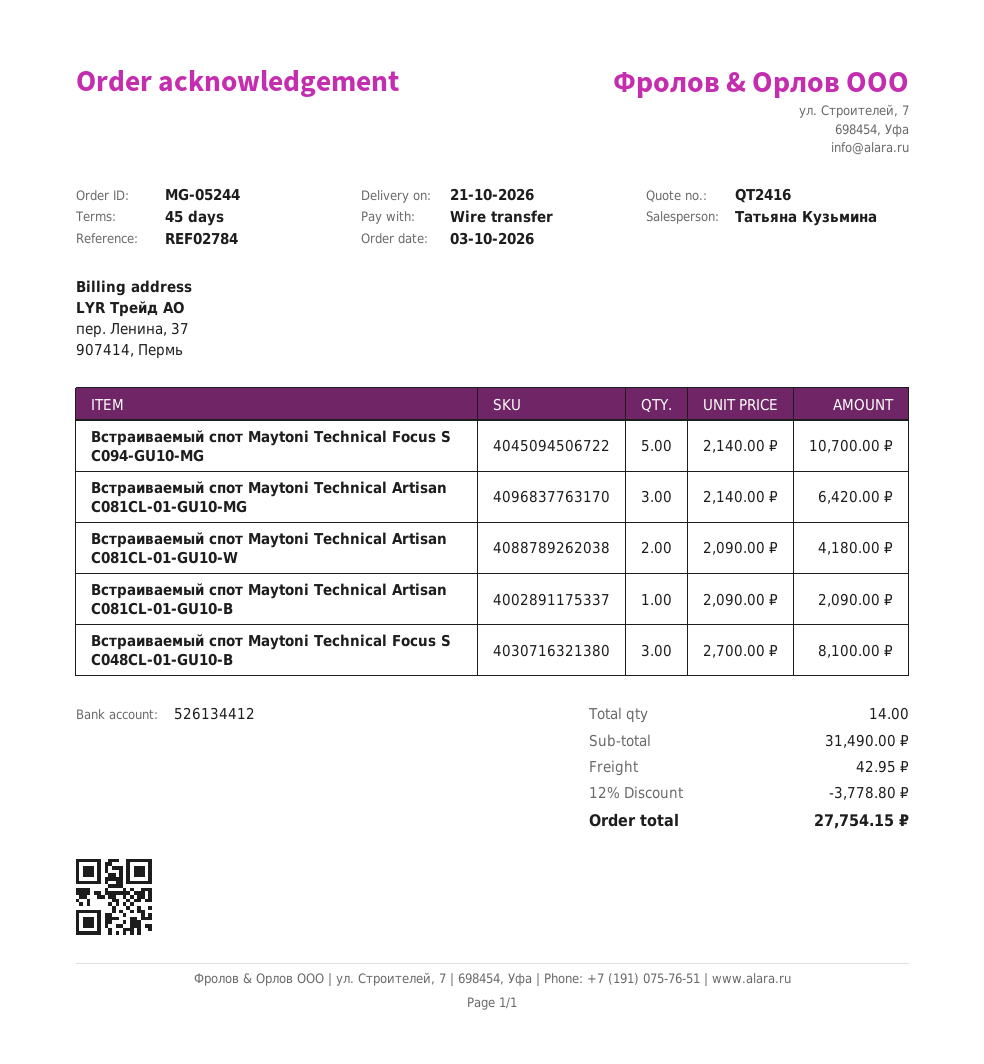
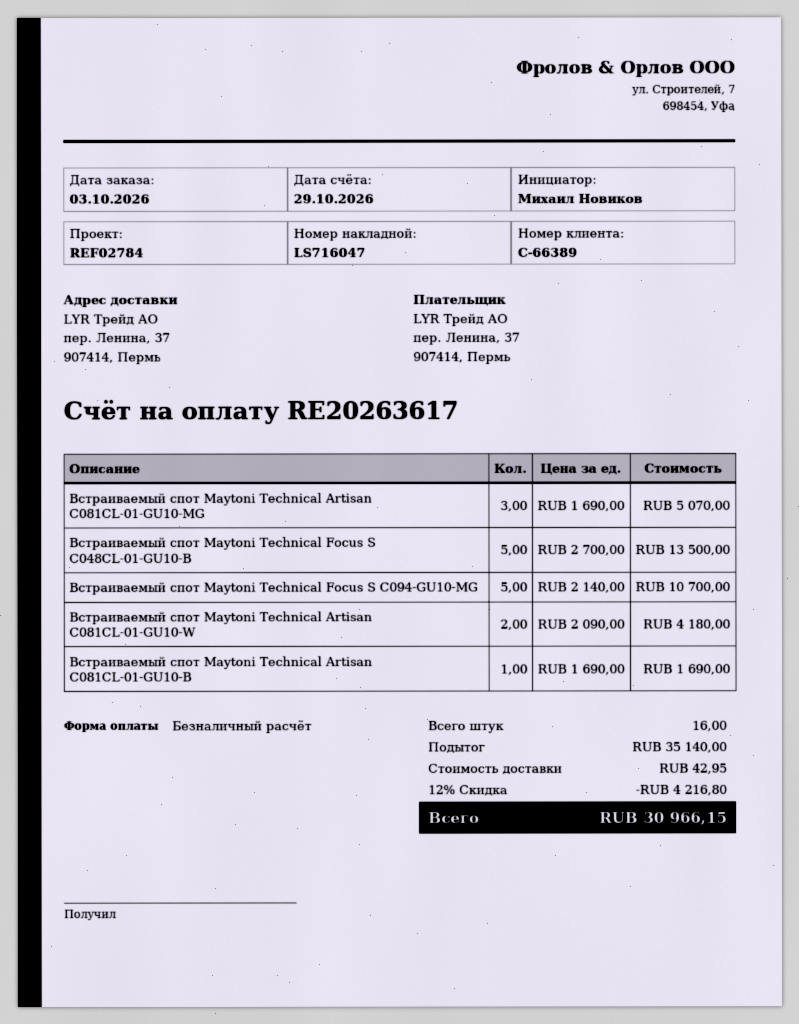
Встраиваемый спот Maytoni Technical Artisan C081CL-01-GU10-MG: 3 x 2140.00 = 6420.00 -> 3 x 1690.00 = 5070.00
Встраиваемый спот Maytoni Technical Artisan C081CL-01-GU10-B: 1 x 2090.00 = 2090.00 -> 1 x 1690.00 = 1690.00
Встраиваемый спот Maytoni Technical Focus S C048CL-01-GU10-B: 3 x 2700.00 = 8100.00 -> 5 x 2700.00 = 13500.00
total quantity: 14 -> 16
subtotal: 31490.00 -> 35140.00
discount: 12% = 3778.80 -> 12% = 4216.80
total: 27754.15 -> 30966.15

